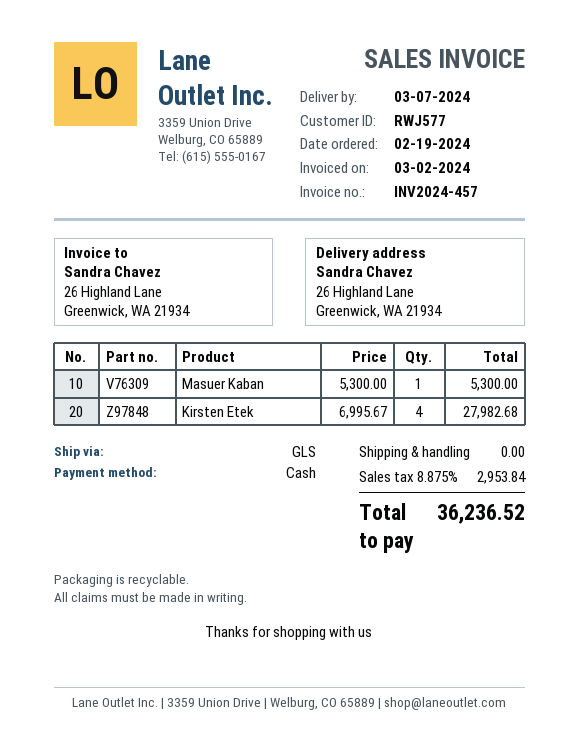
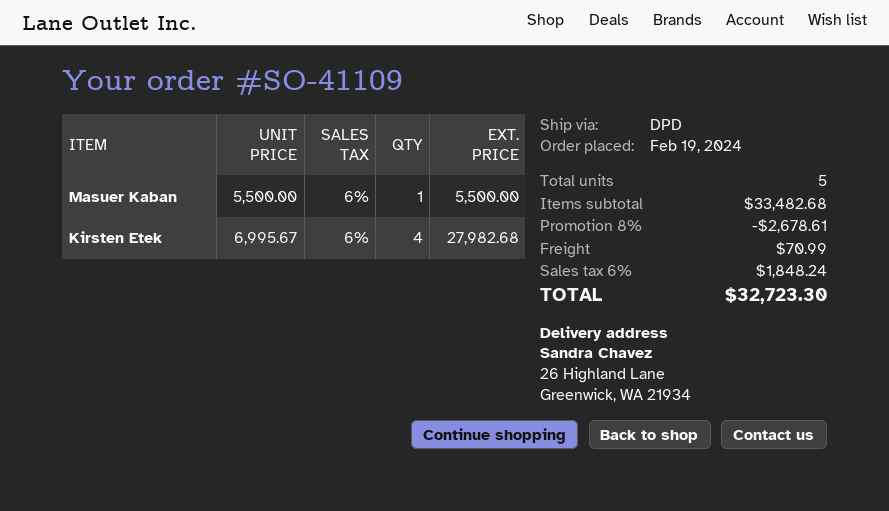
shipping method: GLS -> DPD
Masuer Kaban: 1 x 5300.00 = 5300.00 -> 1 x 5500.00 = 5500.00
discount: none -> 8% = 2678.61
shipping: 0.00 -> 70.99
tax: 8.875% = 2953.84 -> 6% = 1848.24
total: 36236.52 -> 32723.30

